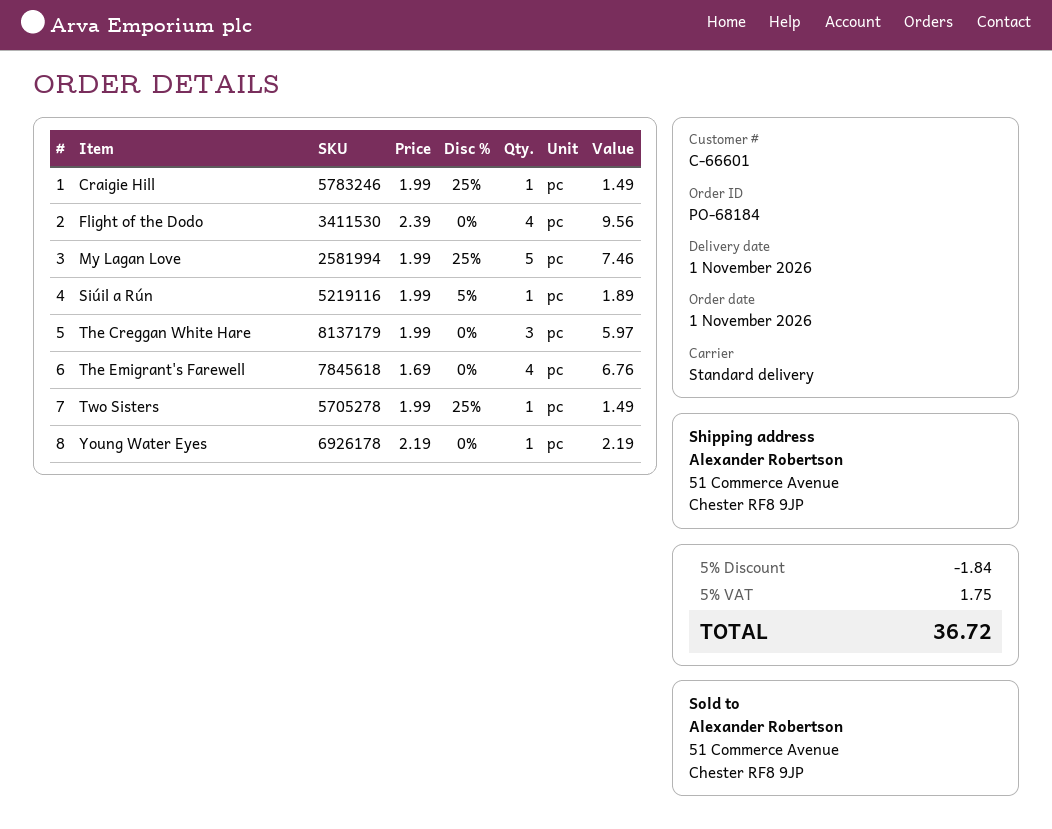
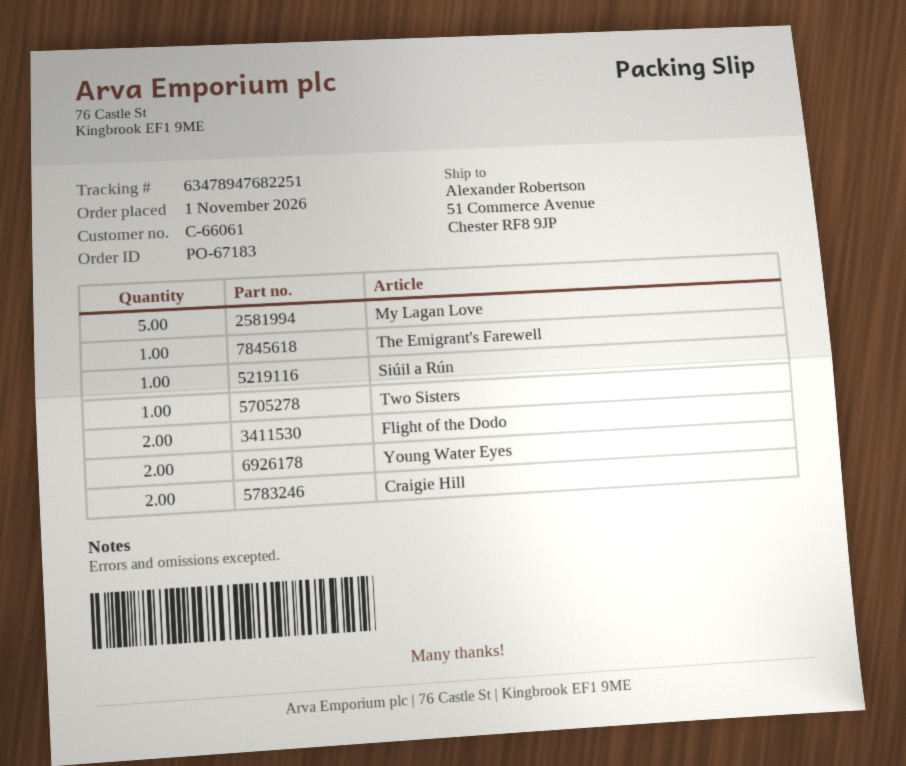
order number: PO-68184 -> PO-67183
customer number: C-66601 -> C-66061
Craigie Hill: 1 -> 2
Flight of the Dodo: 4 -> 2
The Creggan White Hare: 3 -> none
The Emigrant's Farewell: 4 -> 1
Young Water Eyes: 1 -> 2

